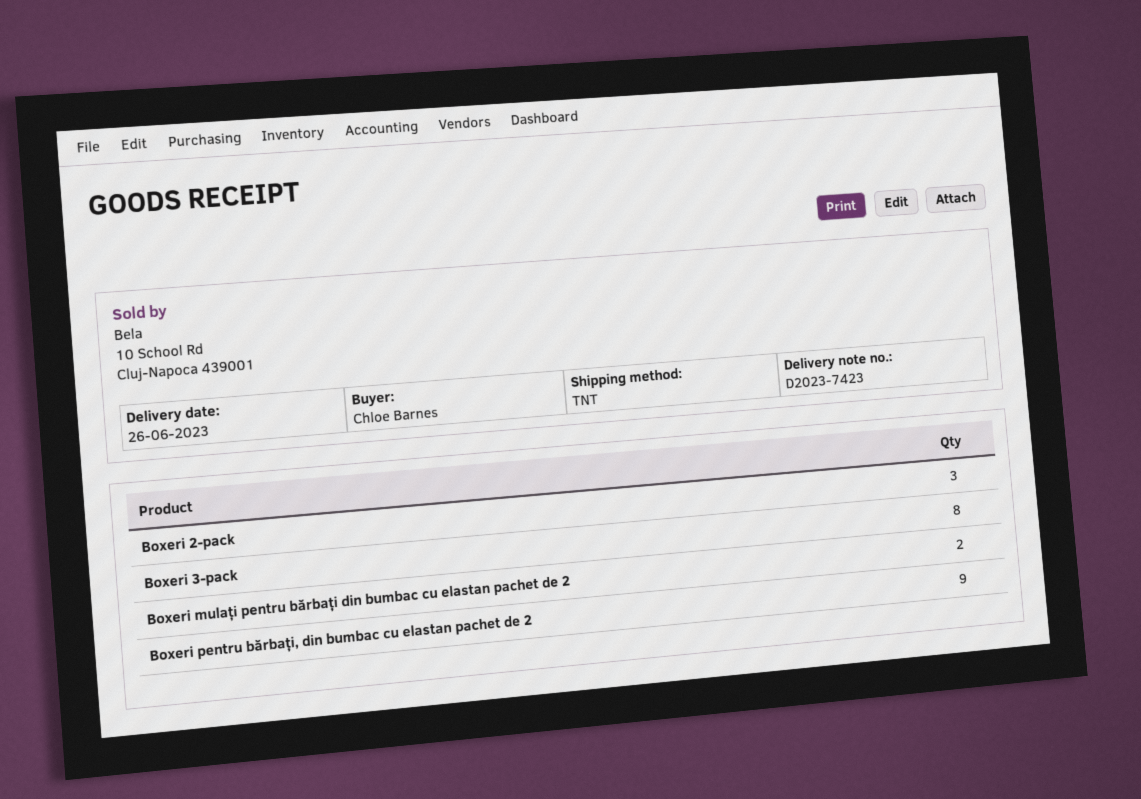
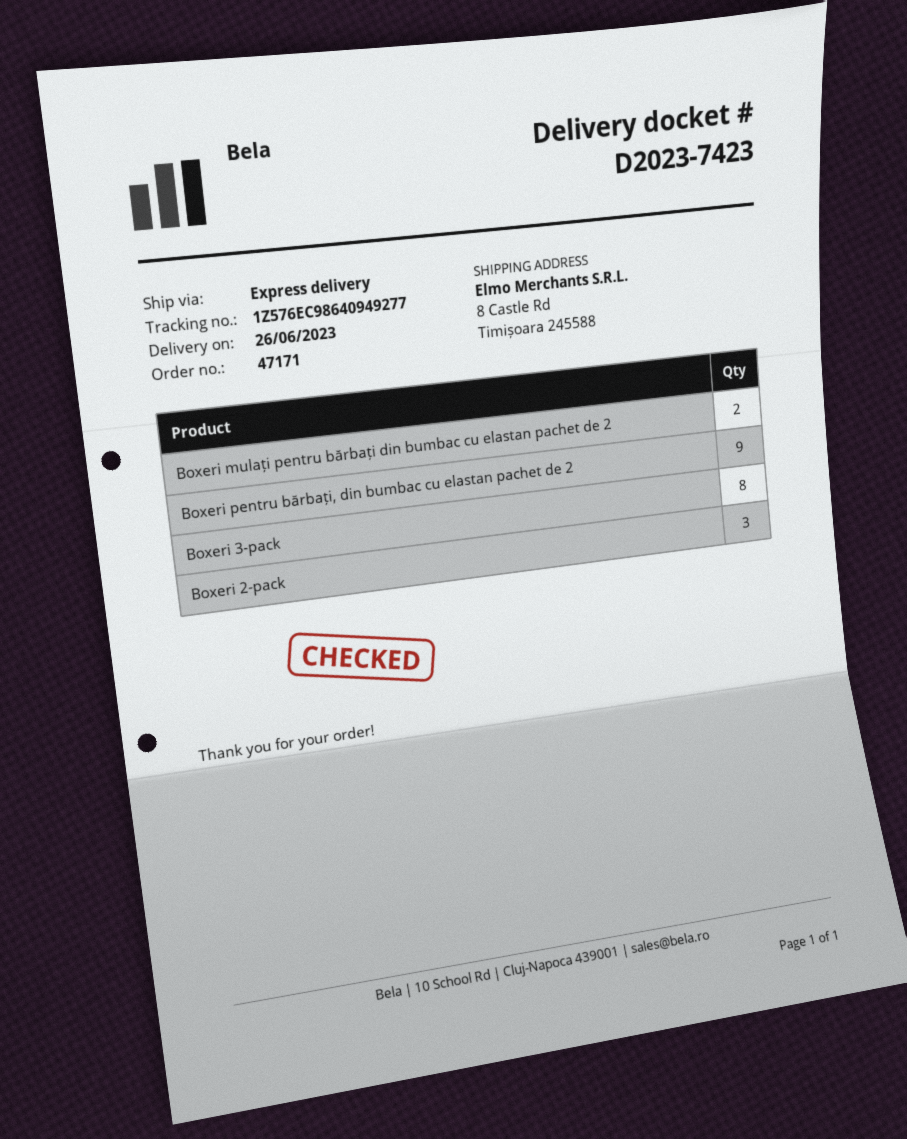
shipping method: TNT -> express

